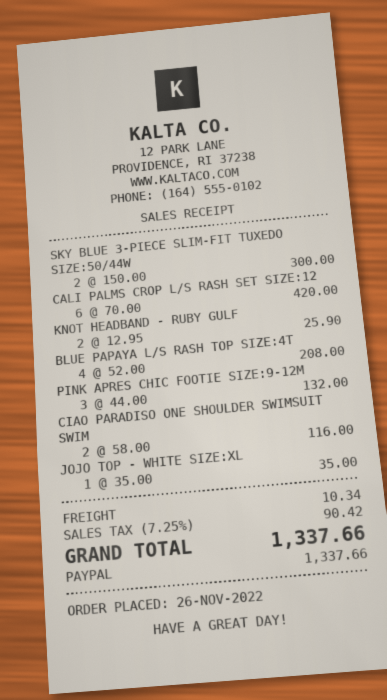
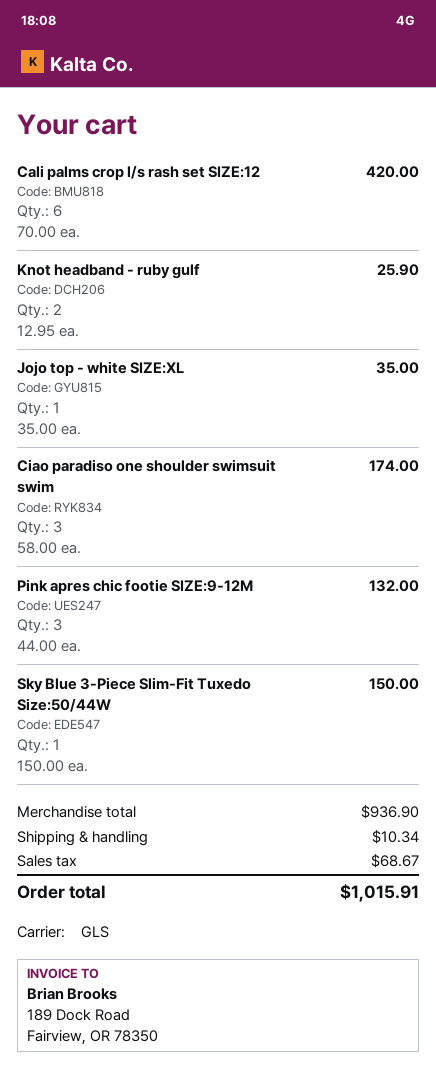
SKY BLUE 3-PIECE SLIM-FIT TUXEDO SIZE:50/44W: 2 x 150.00 = 300.00 -> 1 x 150.00 = 150.00
BLUE PAPAYA L/S RASH TOP SIZE:4T: 4 x 52.00 = 208.00 -> none
CIAO PARADISO ONE SHOULDER SWIMSUIT SWIM: 2 x 58.00 = 116.00 -> 3 x 58.00 = 174.00
tax: 90.42 -> 68.67
total: 1337.66 -> 1015.91

